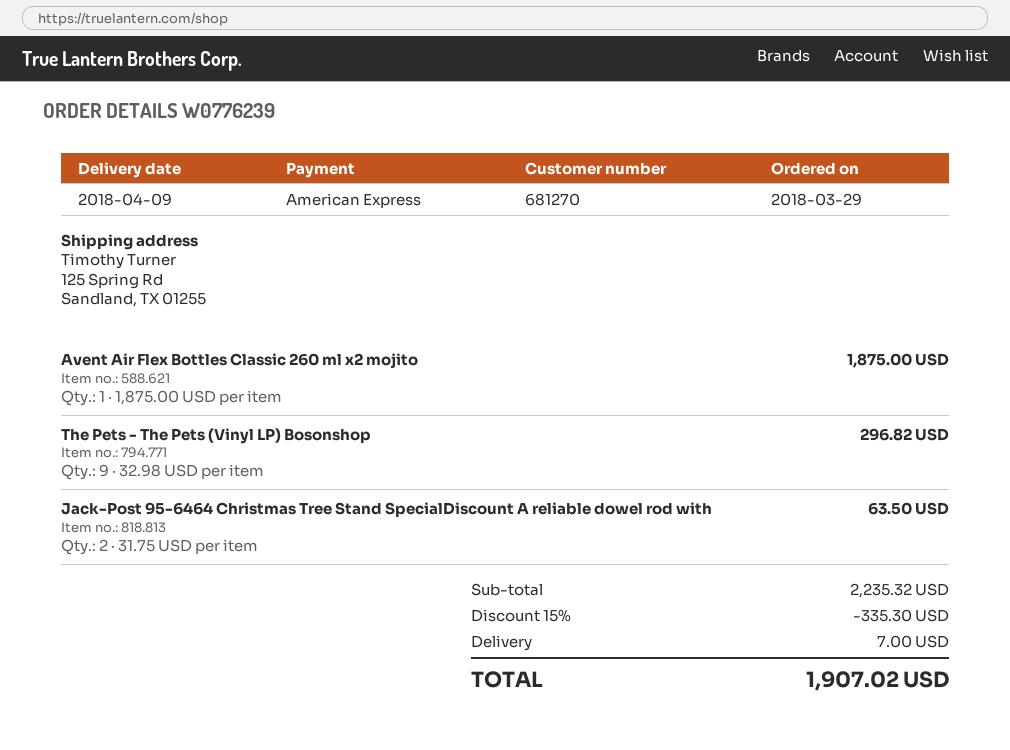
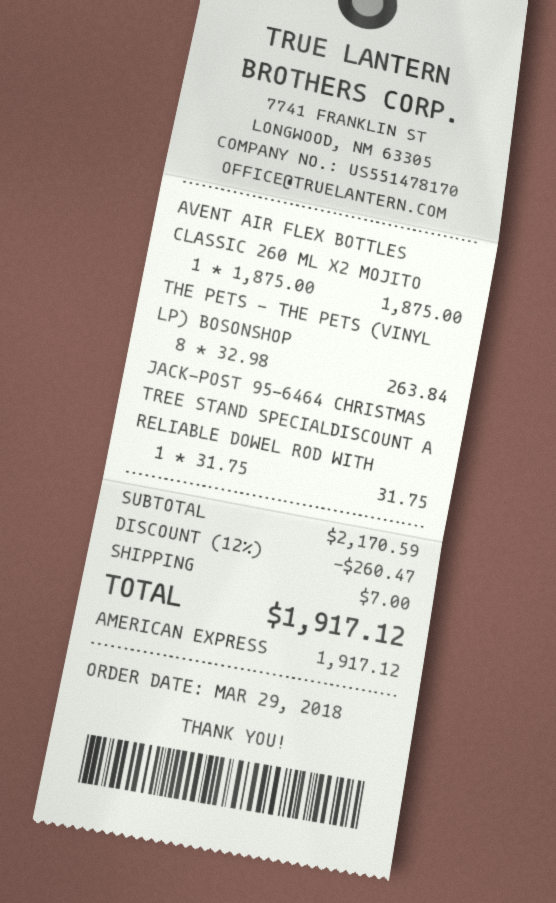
The Pets - The Pets (Vinyl LP) Bosonshop: 9 x 32.98 = 296.82 -> 8 x 32.98 = 263.84
Jack-Post 95-6464 Christmas Tree Stand SpecialDiscount A reliable dowel rod with: 2 x 31.75 = 63.50 -> 1 x 31.75 = 31.75
subtotal: 2235.32 -> 2170.59
discount: 15% = 335.30 -> 12% = 260.47
total: 1907.02 -> 1917.12

